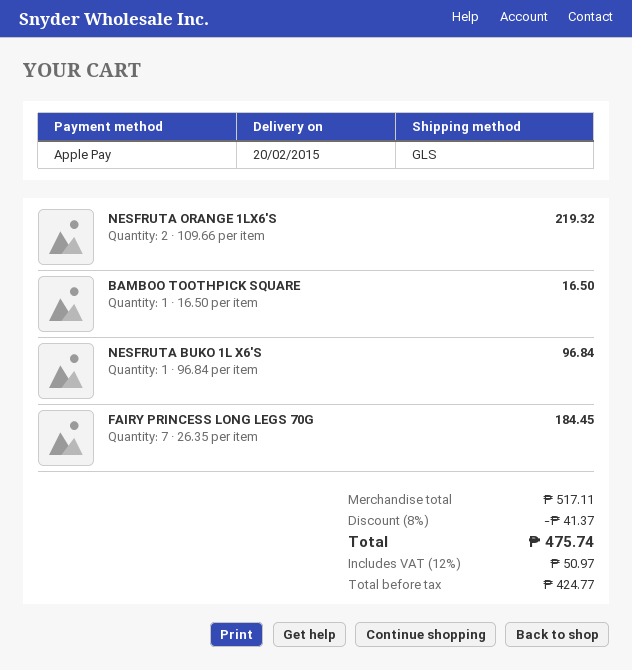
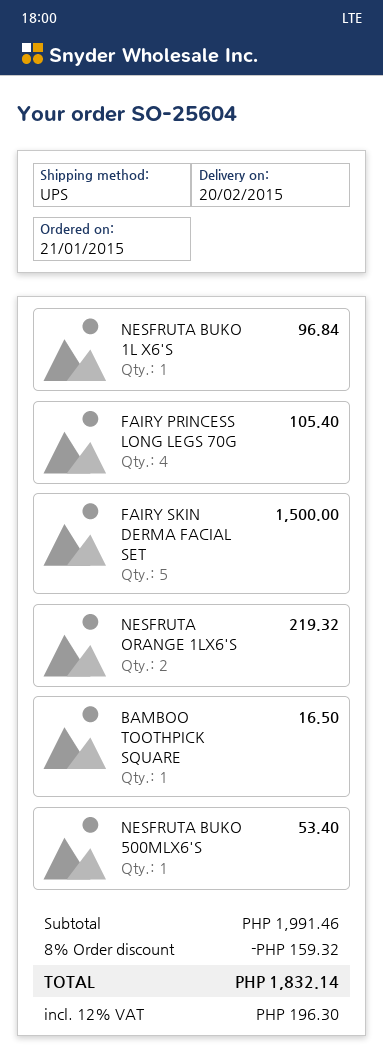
shipping method: GLS -> UPS
FAIRY PRINCESS LONG LEGS 70G: 7 for 184.45 -> 4 for 105.40
FAIRY SKIN DERMA FACIAL SET: none -> 5 for 1500.00
NESFRUTA BUKO 500MLX6'S: none -> 1 for 53.40
subtotal: 517.11 -> 1991.46
discount: 8% = 41.37 -> 8% = 159.32
tax: 12% = 50.97 -> 12% = 196.30
total: 475.74 -> 1832.14

